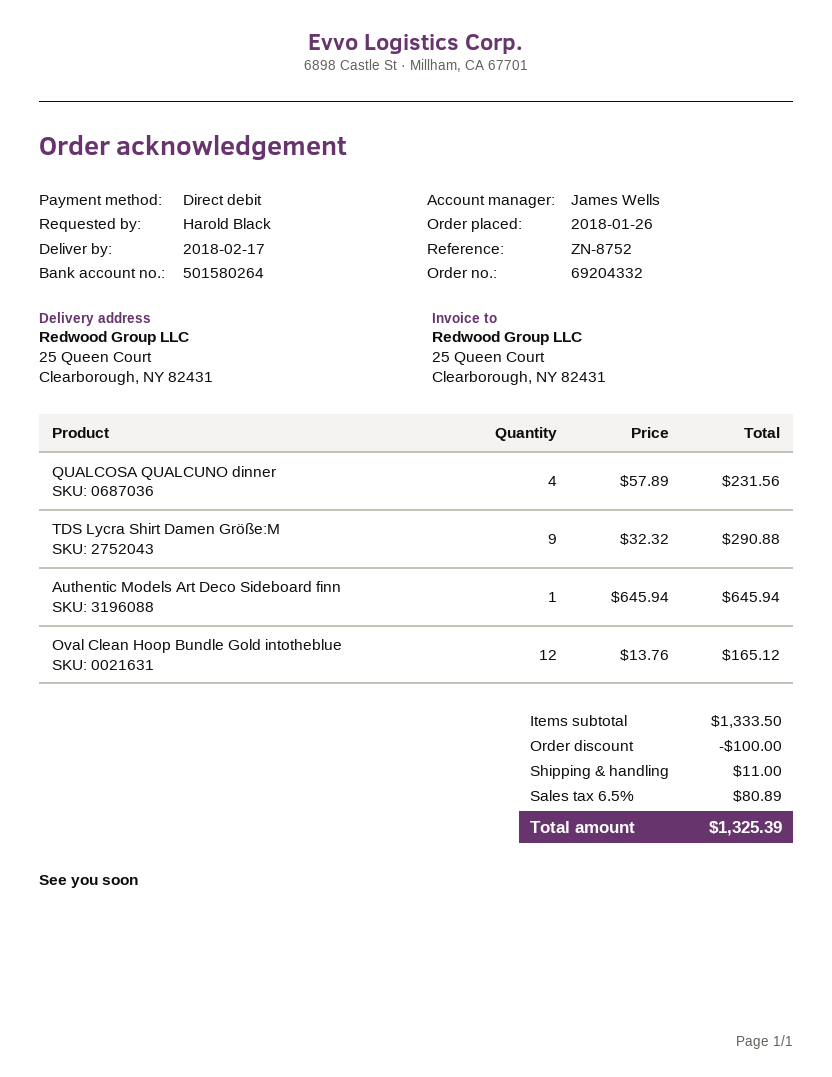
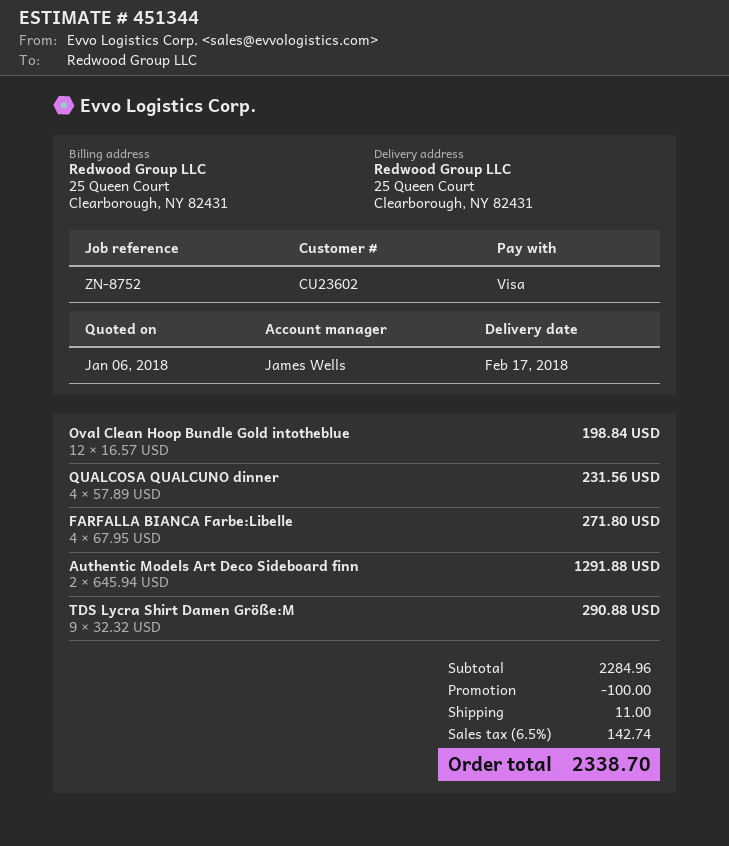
payment method: direct debit -> Visa
Authentic Models Art Deco Sideboard finn: 1 x 645.94 = 645.94 -> 2 x 645.94 = 1291.88
Oval Clean Hoop Bundle Gold intotheblue: 12 x 13.76 = 165.12 -> 12 x 16.57 = 198.84
FARFALLA BIANCA Farbe:Libelle: none -> 4 x 67.95 = 271.80
subtotal: 1333.50 -> 2284.96
tax: 6.5% = 80.89 -> 6.5% = 142.74
total: 1325.39 -> 2338.70

